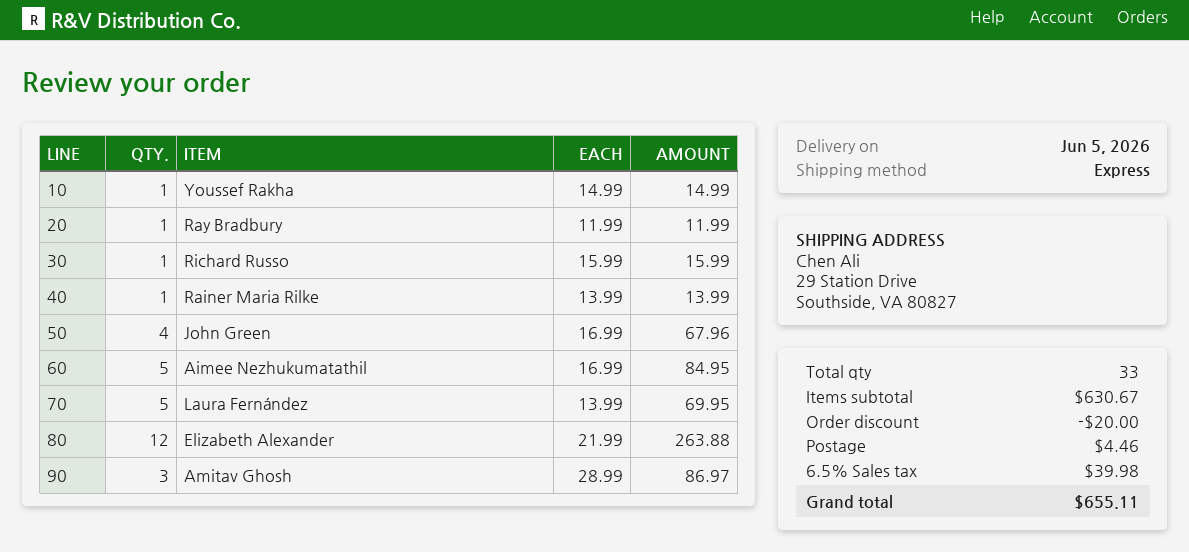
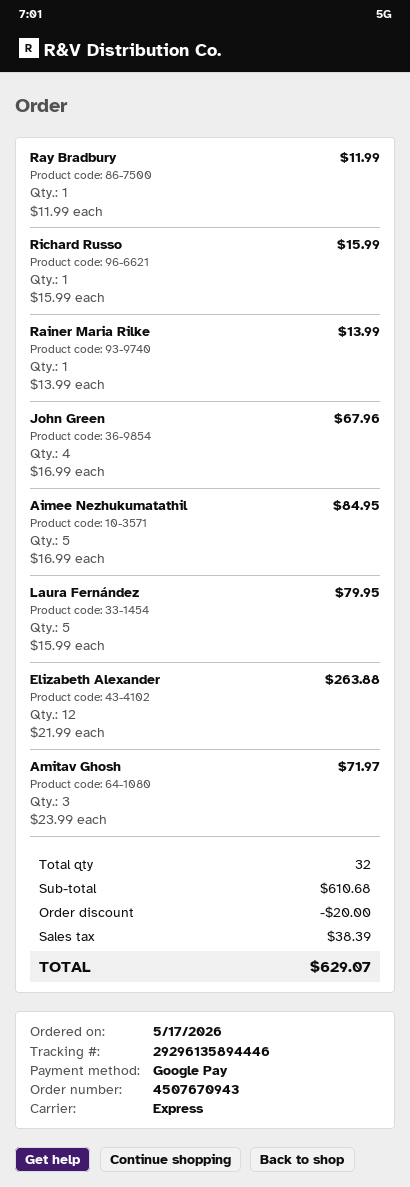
Youssef Rakha: 1 x 14.99 = 14.99 -> none
Laura Fernández: 5 x 13.99 = 69.95 -> 5 x 15.99 = 79.95
Amitav Ghosh: 3 x 28.99 = 86.97 -> 3 x 23.99 = 71.97
total quantity: 33 -> 32
subtotal: 630.67 -> 610.68
shipping: 4.46 -> none
tax: 39.98 -> 38.39
total: 655.11 -> 629.07

